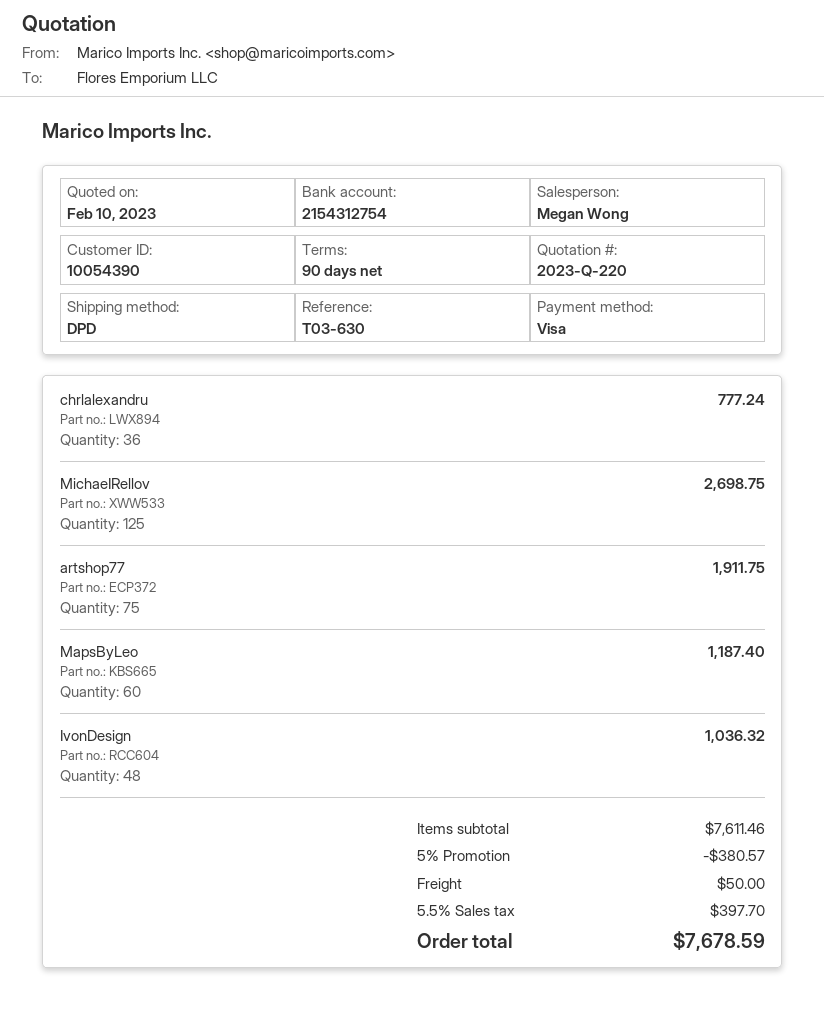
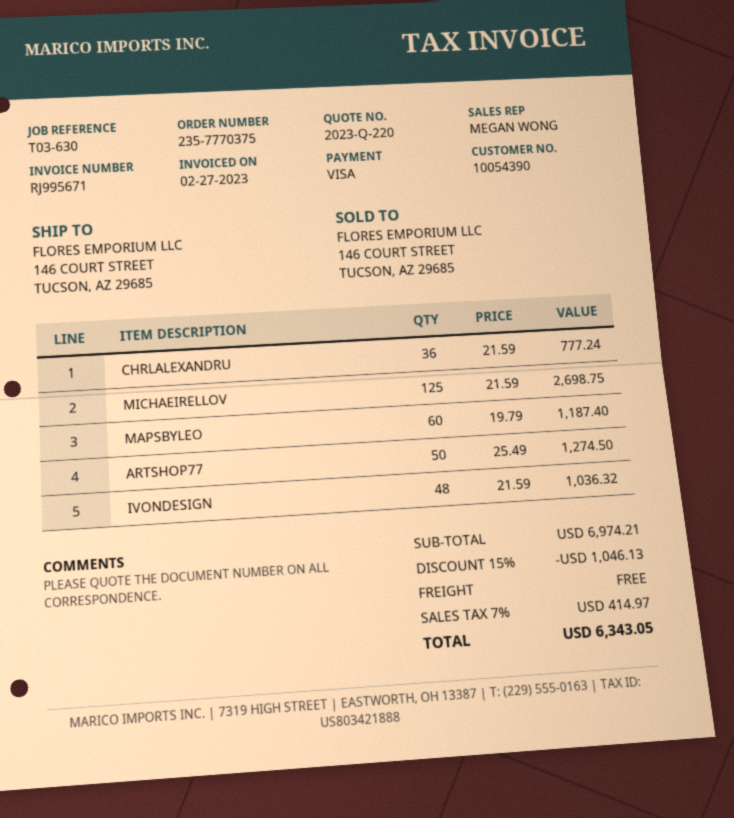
artshop77: 75 for 1911.75 -> 50 for 1274.50
subtotal: 7611.46 -> 6974.21
discount: 5% = 380.57 -> 15% = 1046.13
shipping: 50.00 -> 0.00
tax: 5.5% = 397.70 -> 7% = 414.97
total: 7678.59 -> 6343.05

